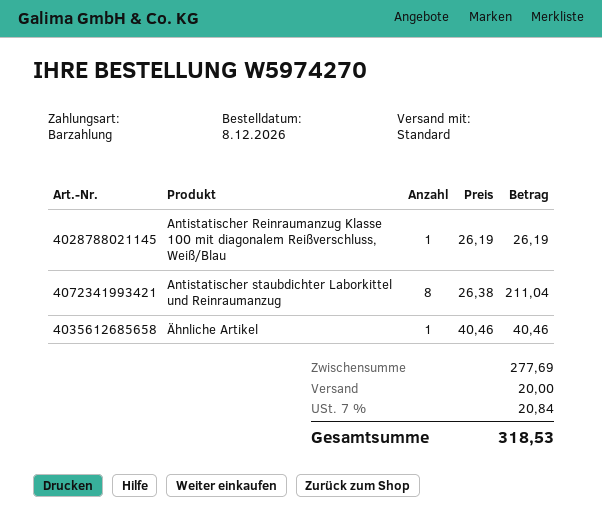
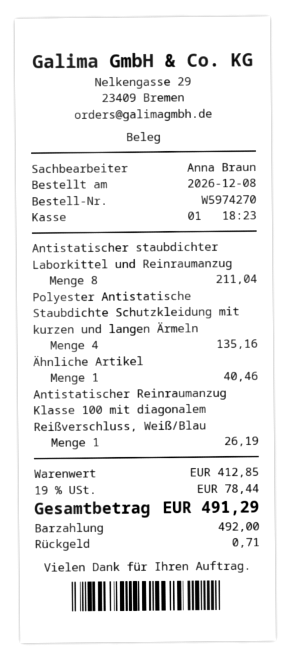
Polyester Antistatische Staubdichte Schutzkleidung mit kurzen und langen Ärmeln: none -> 4 for 135.16
subtotal: 277.69 -> 412.85
shipping: 20.00 -> none
tax: 7% = 20.84 -> 19% = 78.44
total: 318.53 -> 491.29

